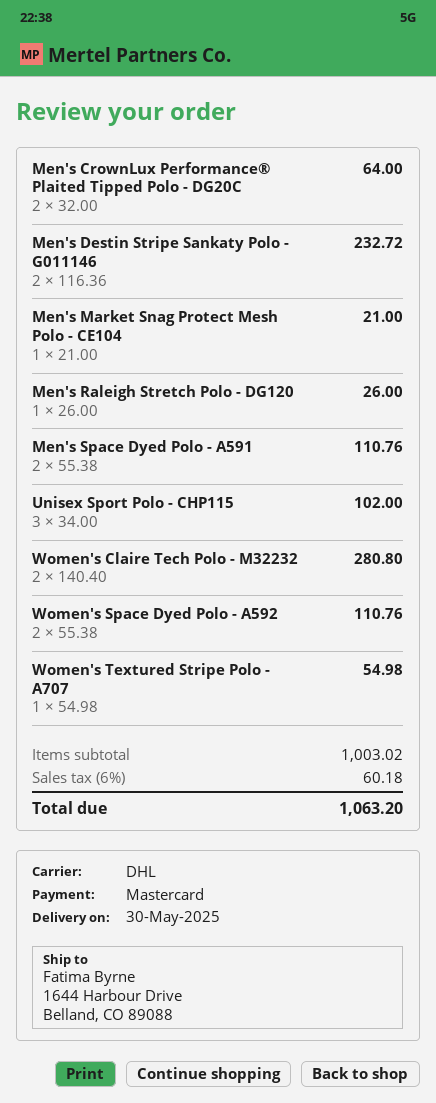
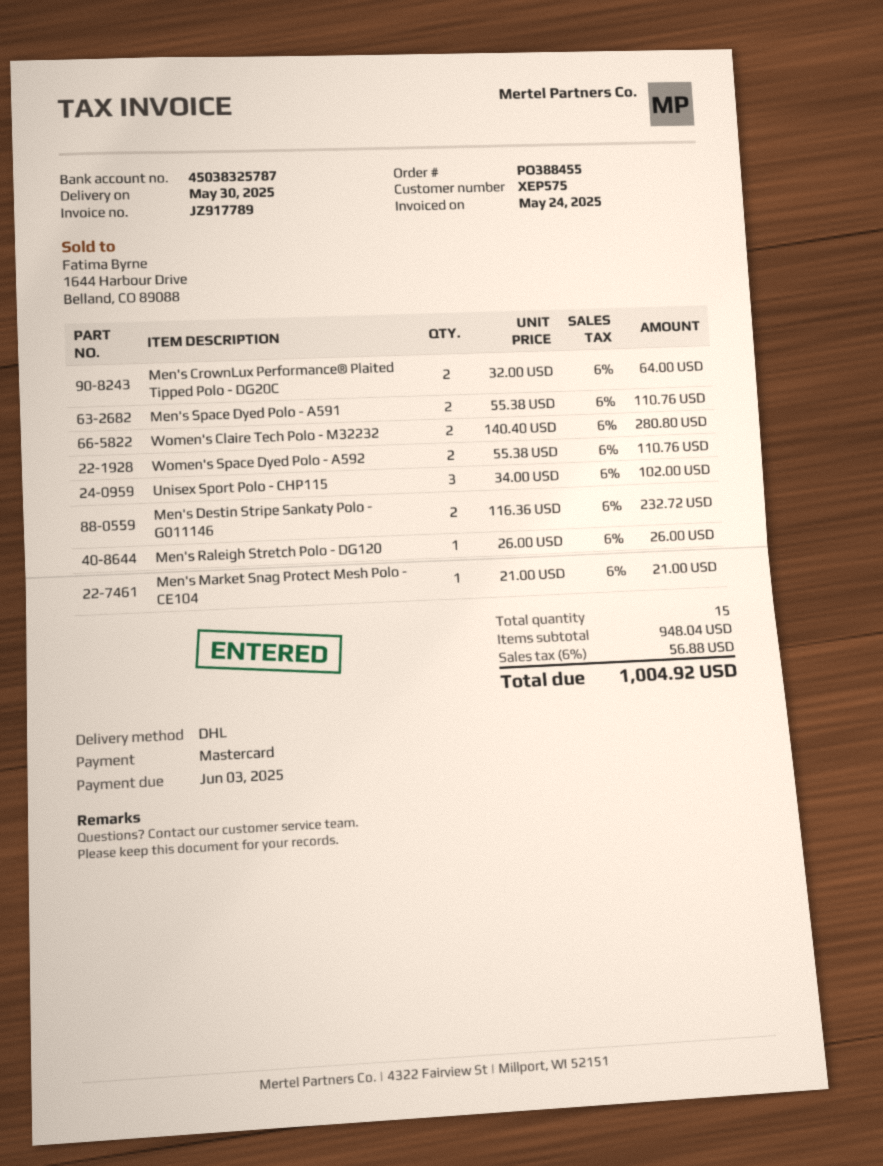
Women's Textured Stripe Polo - A707: 1 x 54.98 = 54.98 -> none
subtotal: 1003.02 -> 948.04
tax: 6% = 60.18 -> 6% = 56.88
total: 1063.20 -> 1004.92

